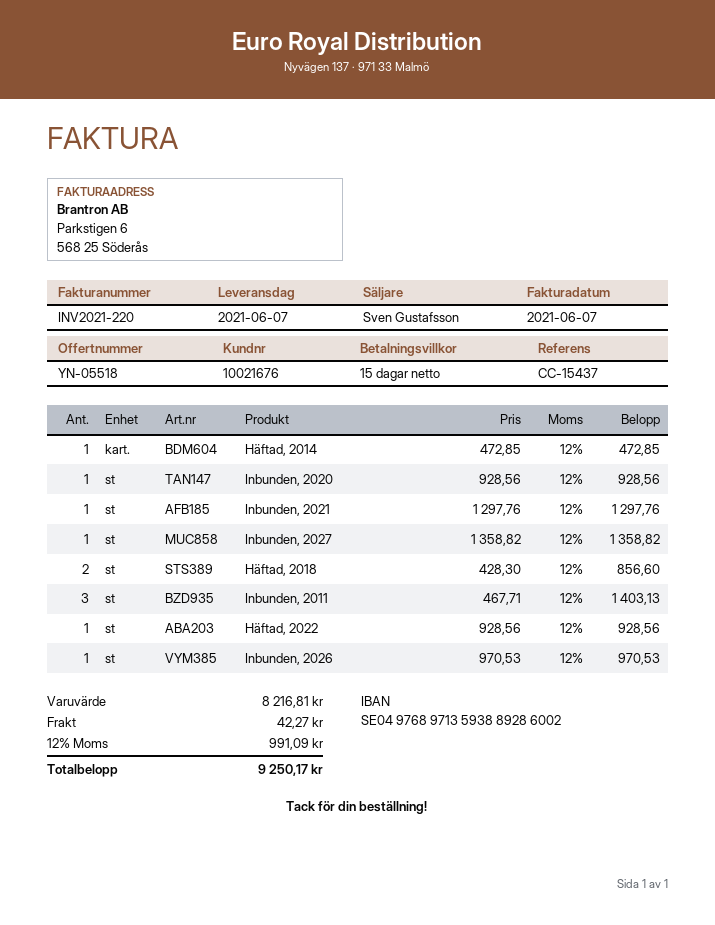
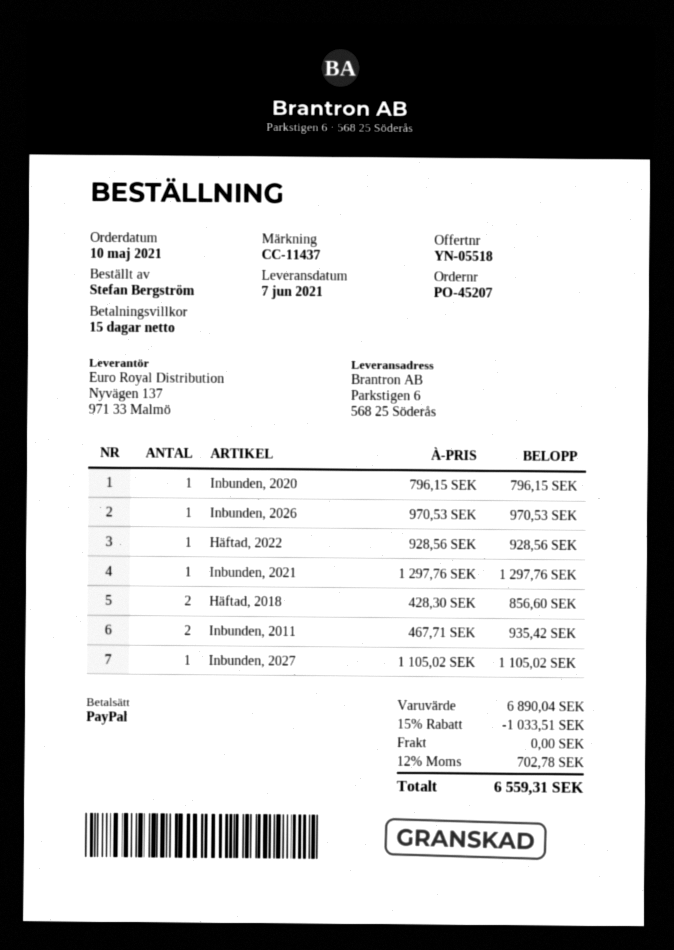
reference: CC-15437 -> CC-11437
Häftad, 2014: 1 x 472.85 = 472.85 -> none
Inbunden, 2020: 1 x 928.56 = 928.56 -> 1 x 796.15 = 796.15
Inbunden, 2027: 1 x 1358.82 = 1358.82 -> 1 x 1105.02 = 1105.02
Inbunden, 2011: 3 x 467.71 = 1403.13 -> 2 x 467.71 = 935.42
subtotal: 8216.81 -> 6890.04
discount: none -> 15% = 1033.51
shipping: 42.27 -> 0.00
tax: 12% = 991.09 -> 12% = 702.78
total: 9250.17 -> 6559.31

